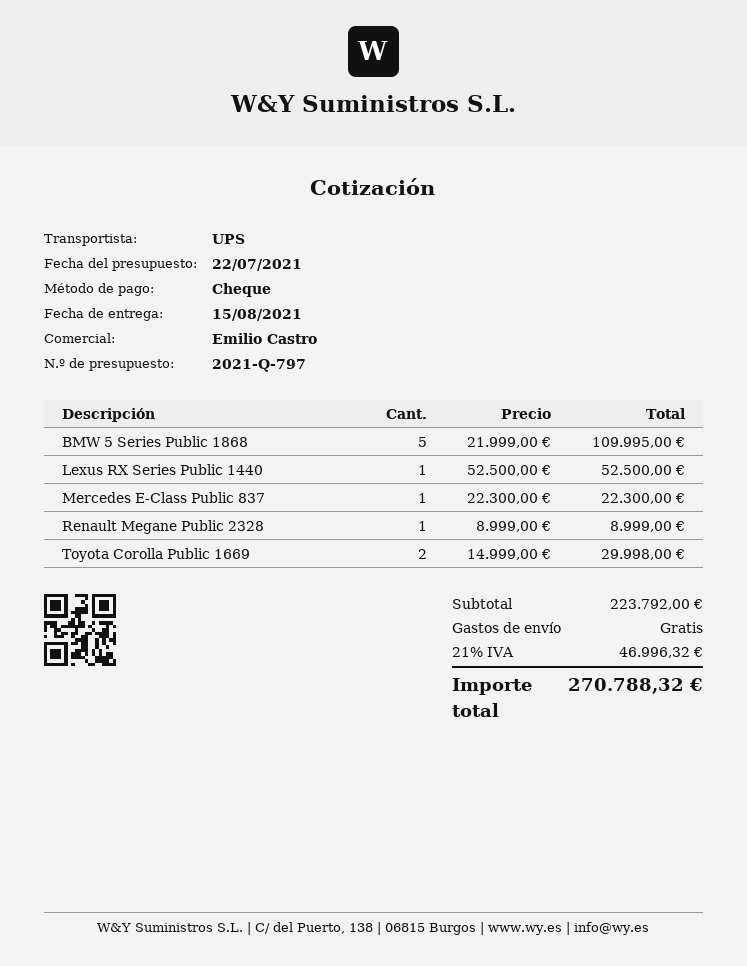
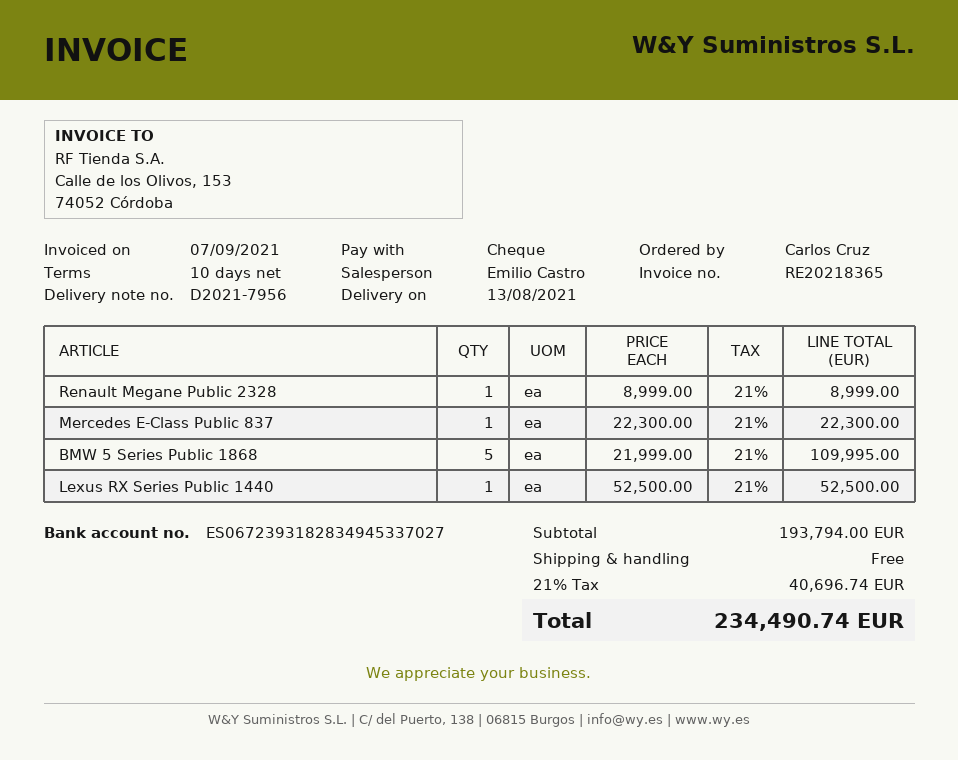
delivery date: 2021-08-15 -> 2021-08-13
Toyota Corolla Public 1669: 2 x 14999.00 = 29998.00 -> none
subtotal: 223792.00 -> 193794.00
tax: 21% = 46996.32 -> 21% = 40696.74
total: 270788.32 -> 234490.74

